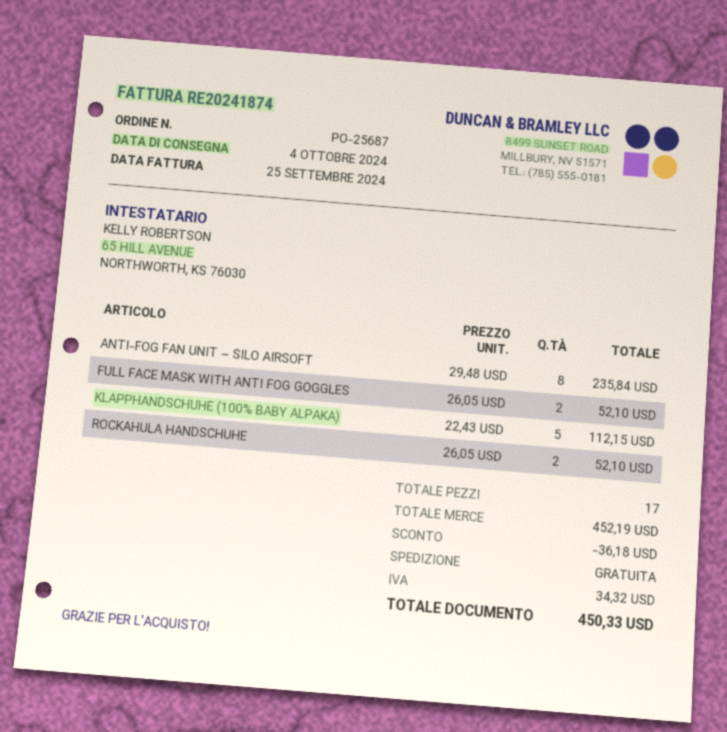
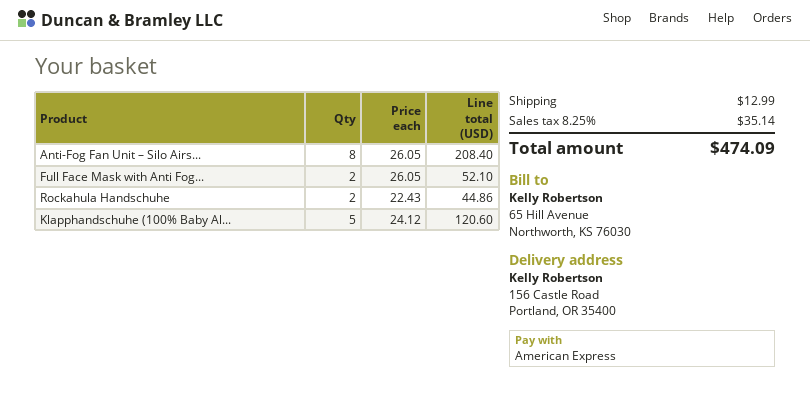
ANTI-FOG FAN UNIT – SILO AIRSOFT: 8 x 29.48 = 235.84 -> 8 x 26.05 = 208.40
KLAPPHANDSCHUHE (100% BABY ALPAKA): 5 x 22.43 = 112.15 -> 5 x 24.12 = 120.60
ROCKAHULA HANDSCHUHE: 2 x 26.05 = 52.10 -> 2 x 22.43 = 44.86
discount: 36.18 -> none
shipping: 0.00 -> 12.99
tax: 34.32 -> 35.14
total: 450.33 -> 474.09

